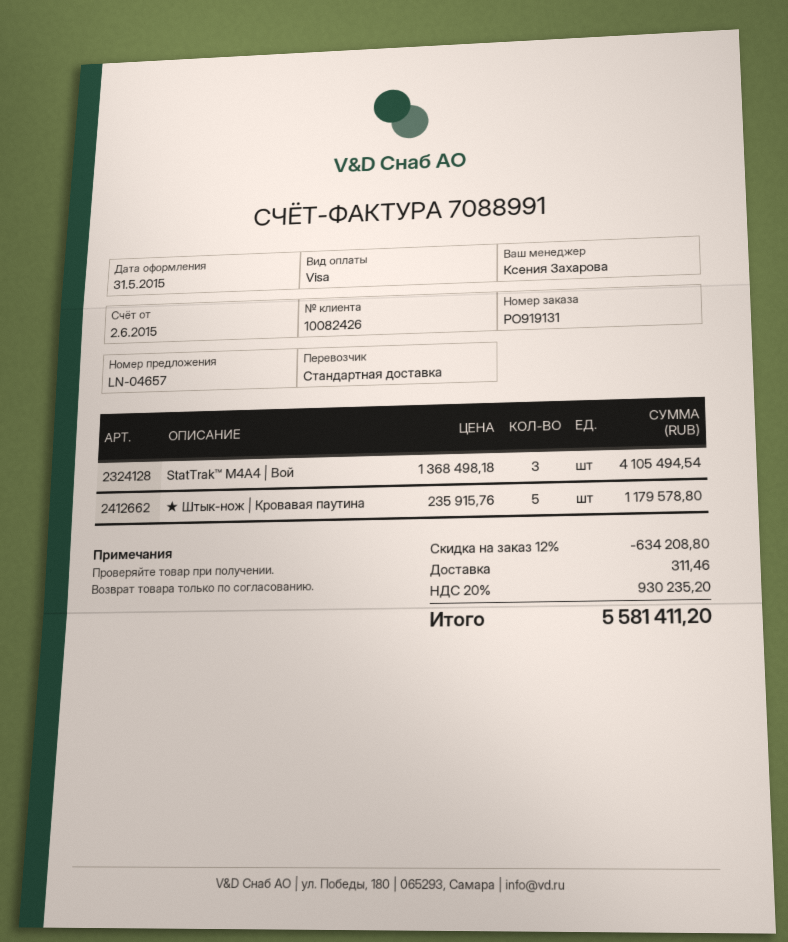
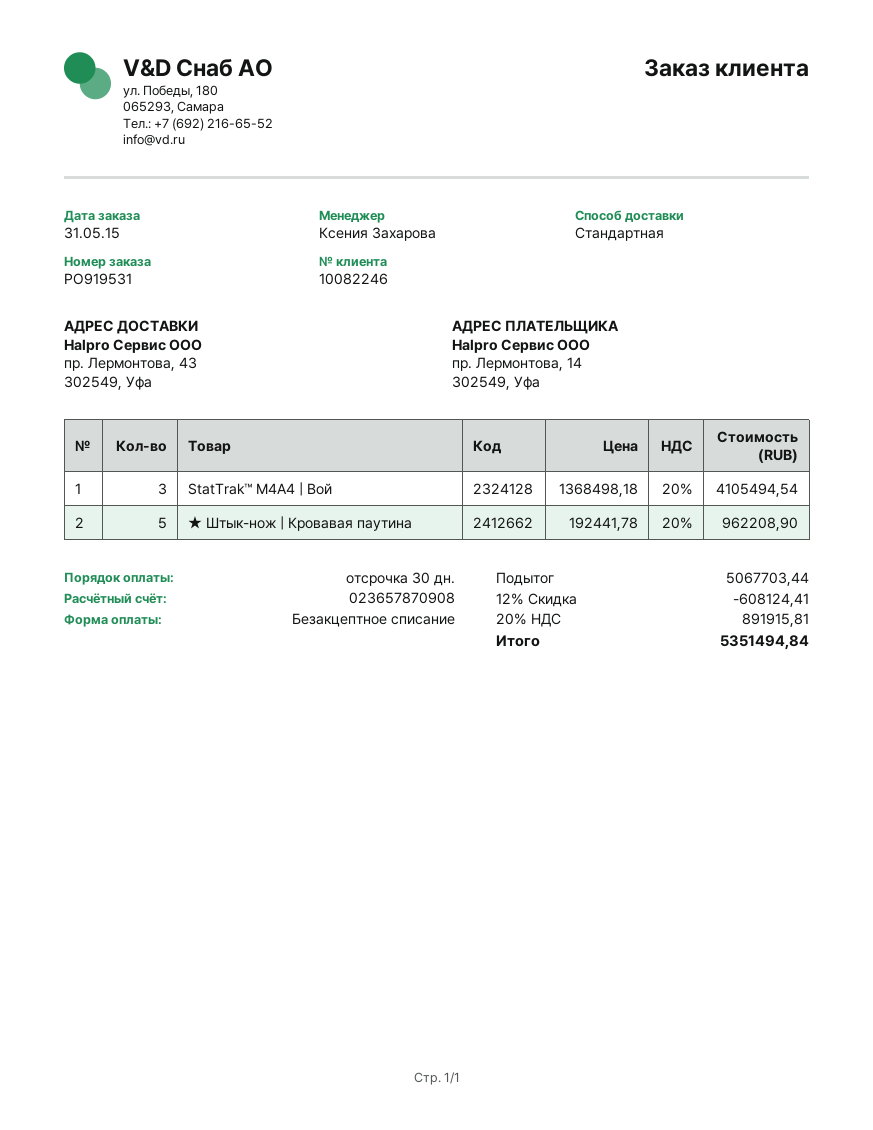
order number: PO919131 -> PO919531
customer number: 10082426 -> 10082246
payment method: Visa -> direct debit
★ Штык-нож | Кровавая паутина: 5 x 235915.76 = 1179578.80 -> 5 x 192441.78 = 962208.90
discount: 12% = 634208.80 -> 12% = 608124.41
shipping: 311.46 -> none
tax: 20% = 930235.20 -> 20% = 891915.81
total: 5581411.20 -> 5351494.84

